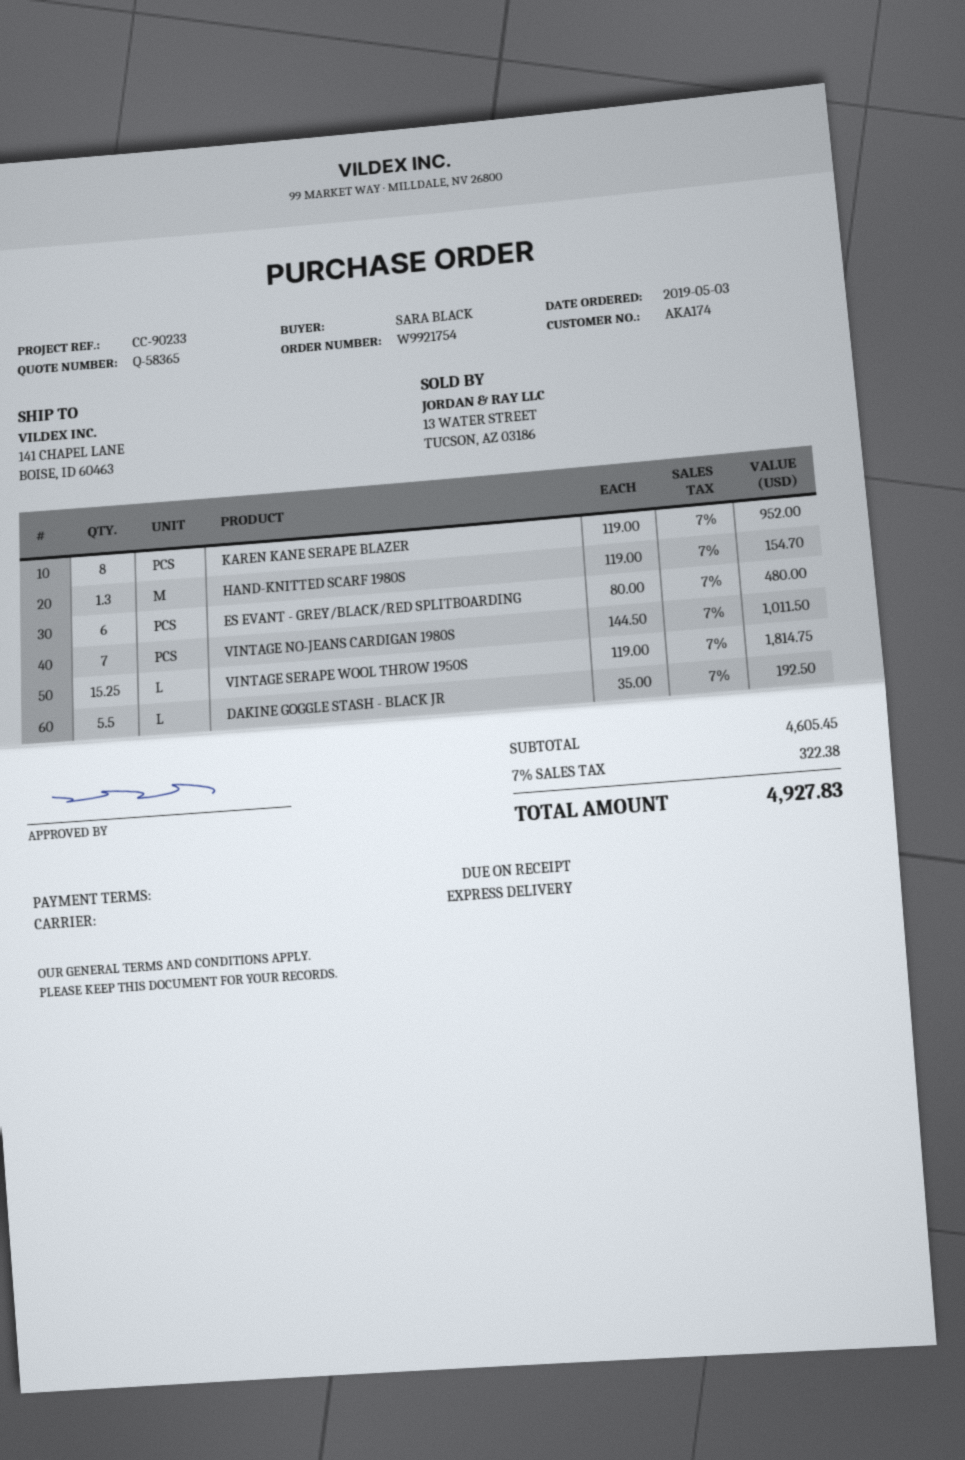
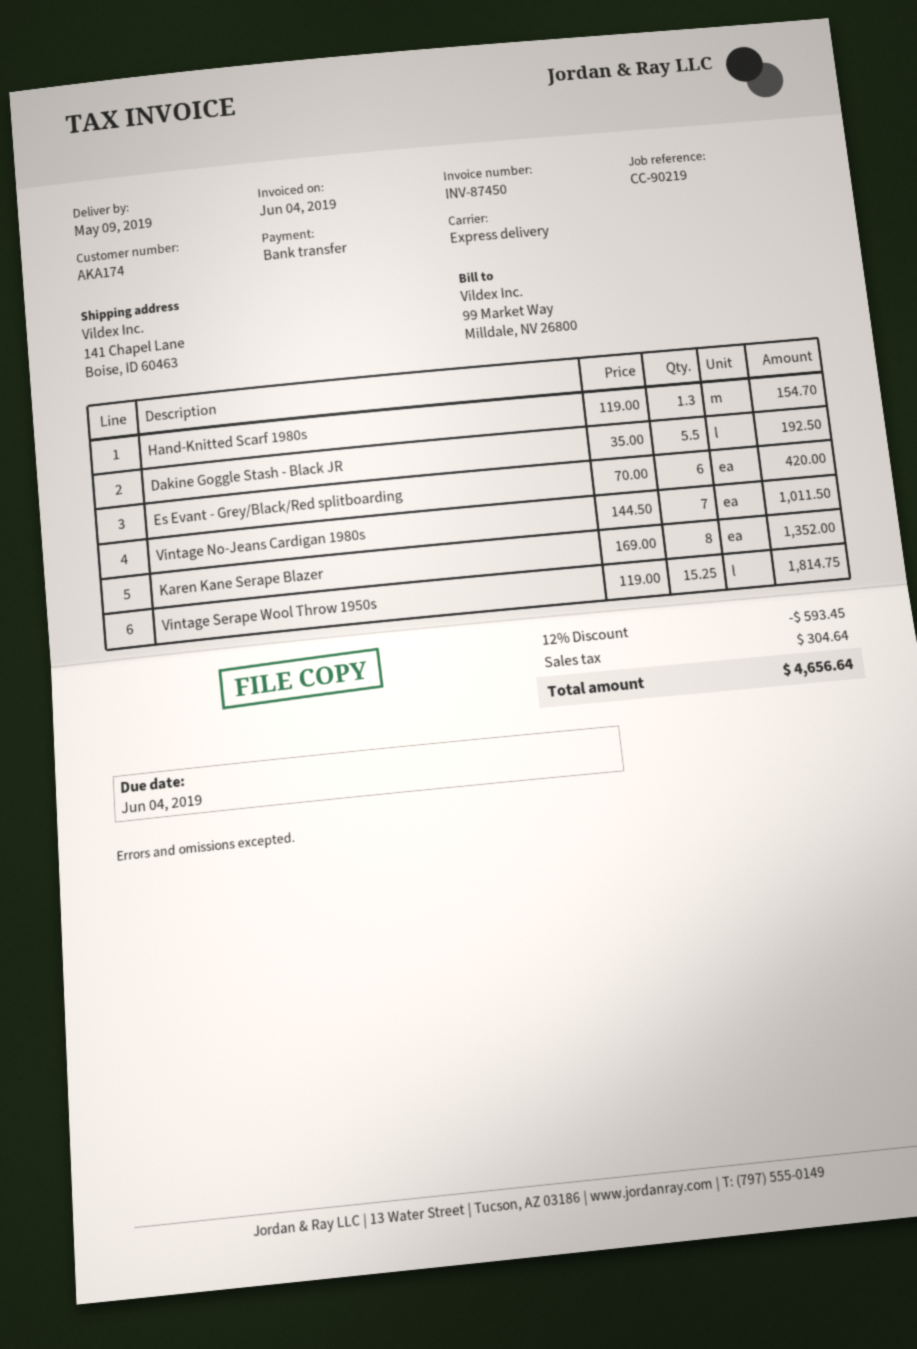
reference: CC-90233 -> CC-90219
KAREN KANE SERAPE BLAZER: 8 x 119.00 = 952.00 -> 8 x 169.00 = 1352.00
ES EVANT - GREY/BLACK/RED SPLITBOARDING: 6 x 80.00 = 480.00 -> 6 x 70.00 = 420.00
discount: none -> 12% = 593.45
tax: 322.38 -> 304.64
total: 4927.83 -> 4656.64

